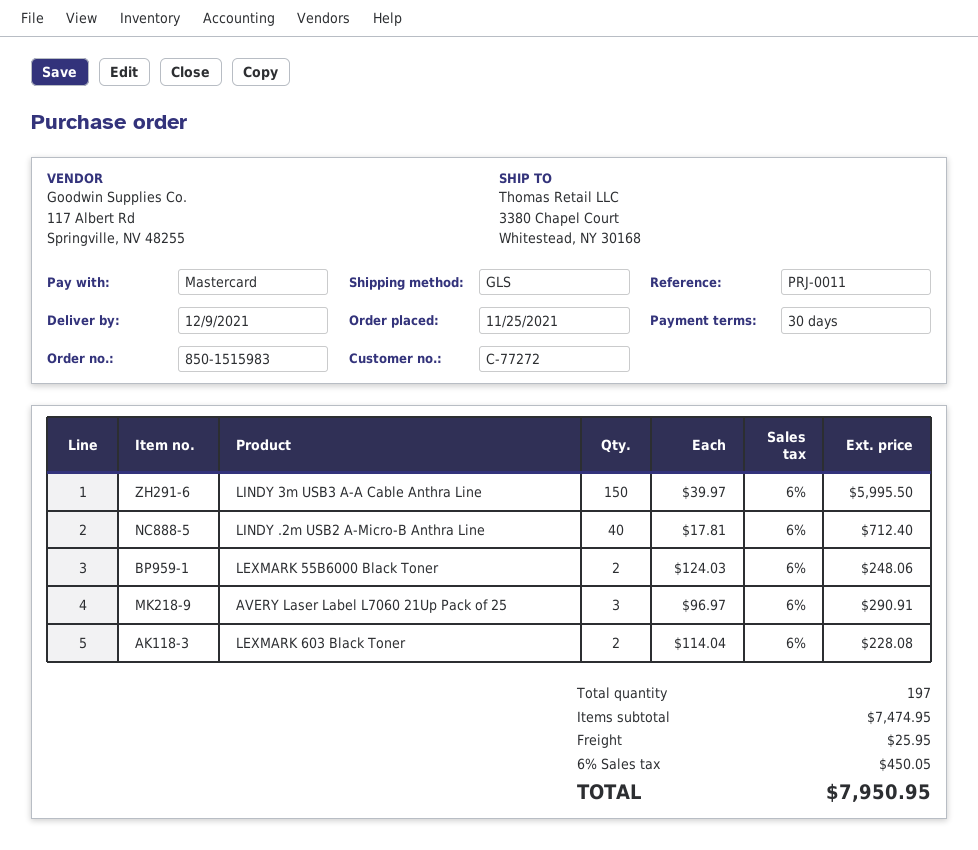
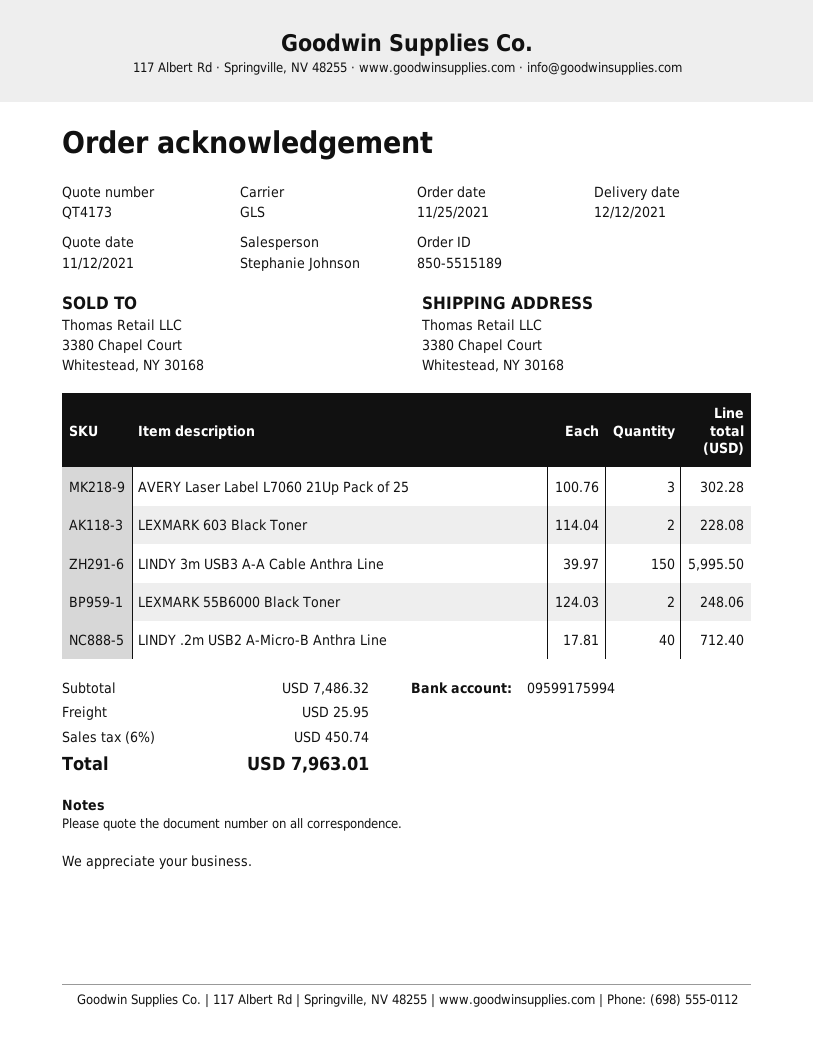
order number: 850-1515983 -> 850-5515189
delivery date: 2021-12-09 -> 2021-12-12
AVERY Laser Label L7060 21Up Pack of 25: 3 x 96.97 = 290.91 -> 3 x 100.76 = 302.28
subtotal: 7474.95 -> 7486.32
tax: 6% = 450.05 -> 6% = 450.74
total: 7950.95 -> 7963.01

